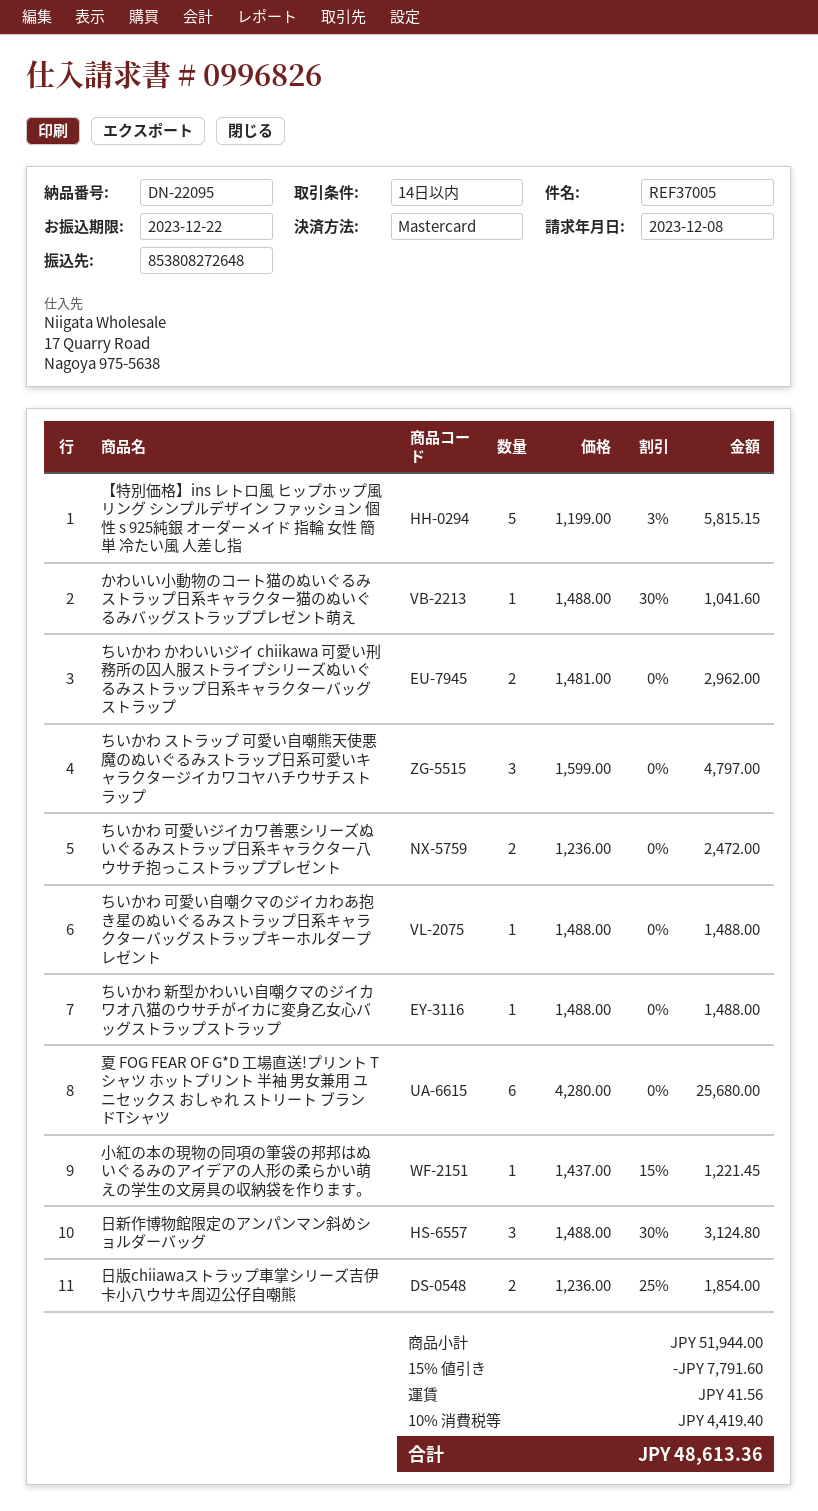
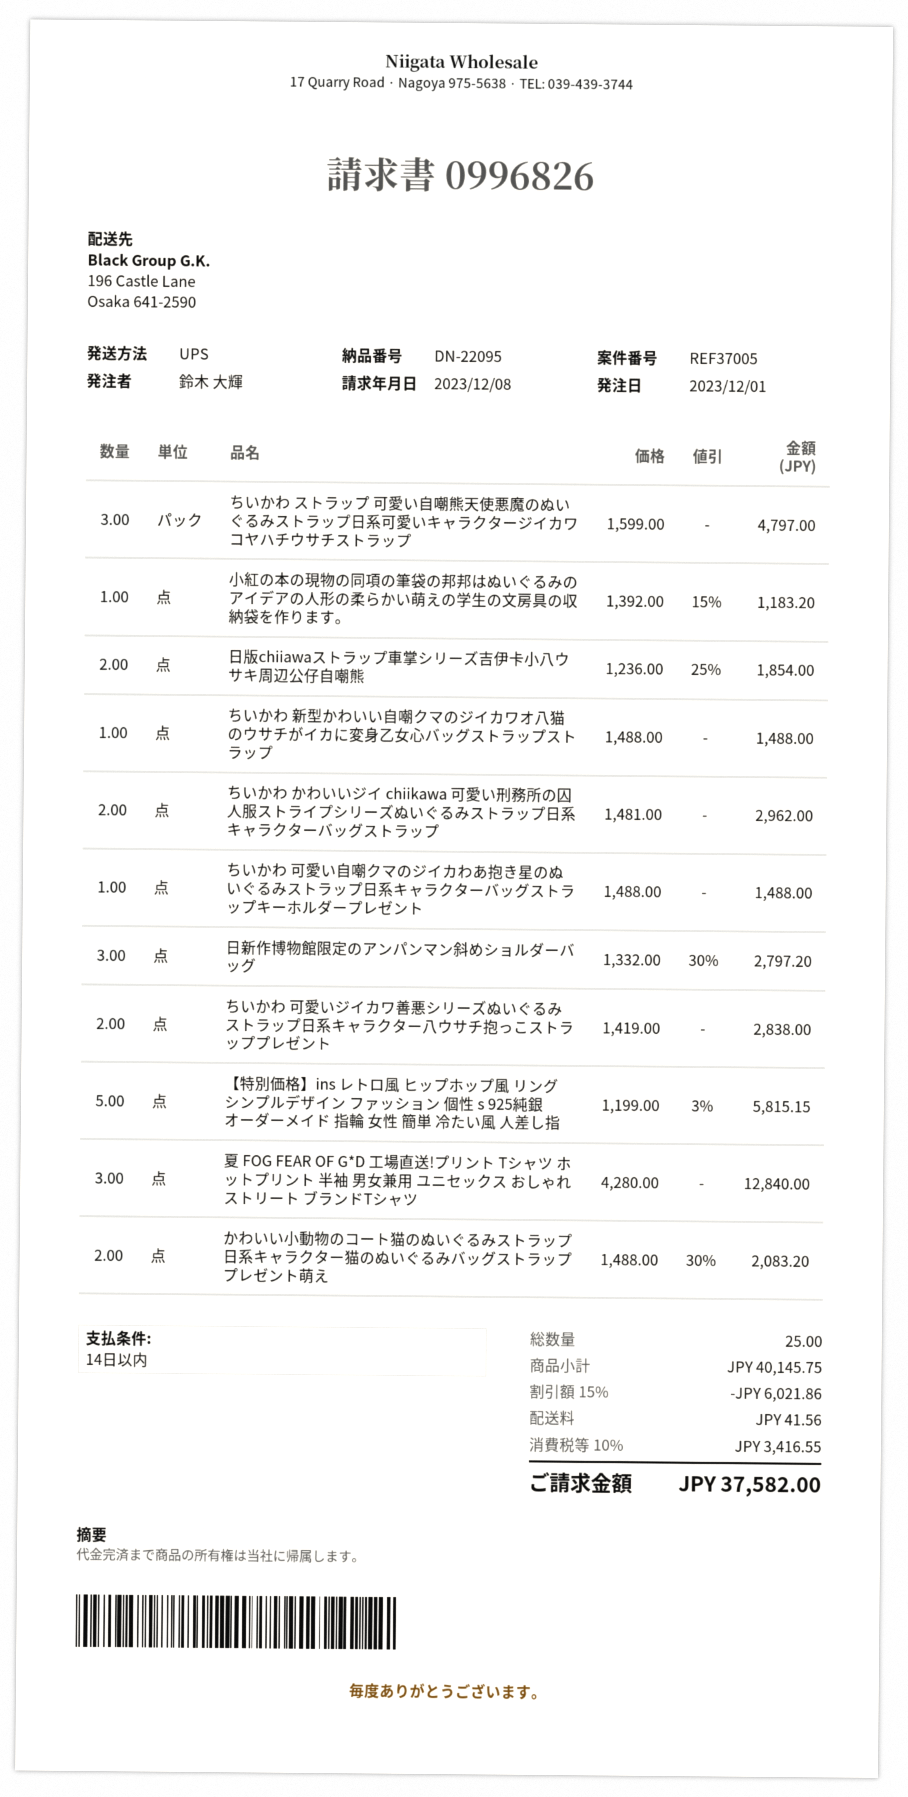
かわいい小動物のコート猫のぬいぐるみストラップ日系キャラクター猫のぬいぐるみバッグストラッププレゼント萌え: 1 x 1488.00 - 30% = 1041.60 -> 2 x 1488.00 - 30% = 2083.20
ちいかわ 可愛いジイカワ善悪シリーズぬいぐるみストラップ日系キャラクター八ウサチ抱っこストラッププレゼント: 2 x 1236.00 = 2472.00 -> 2 x 1419.00 = 2838.00
夏 FOG FEAR OF G*D 工場直送!プリント Tシャツ ホットプリント 半袖 男女兼用 ユニセックス おしゃれ ストリート ブランドTシャツ: 6 x 4280.00 = 25680.00 -> 3 x 4280.00 = 12840.00
小紅の本の現物の同項の筆袋の邦邦はぬいぐるみのアイデアの人形の柔らかい萌えの学生の文房具の収納袋を作ります。: 1 x 1437.00 - 15% = 1221.45 -> 1 x 1392.00 - 15% = 1183.20
日新作博物館限定のアンパンマン斜めショルダーバッグ: 3 x 1488.00 - 30% = 3124.80 -> 3 x 1332.00 - 30% = 2797.20
subtotal: 51944.00 -> 40145.75
discount: 15% = 7791.60 -> 15% = 6021.86
tax: 10% = 4419.40 -> 10% = 3416.55
total: 48613.36 -> 37582.00

